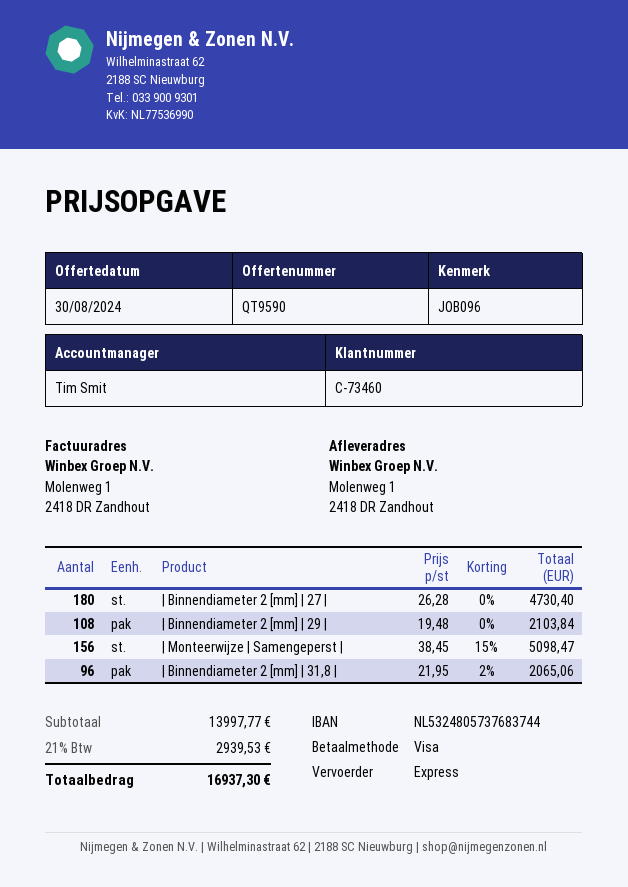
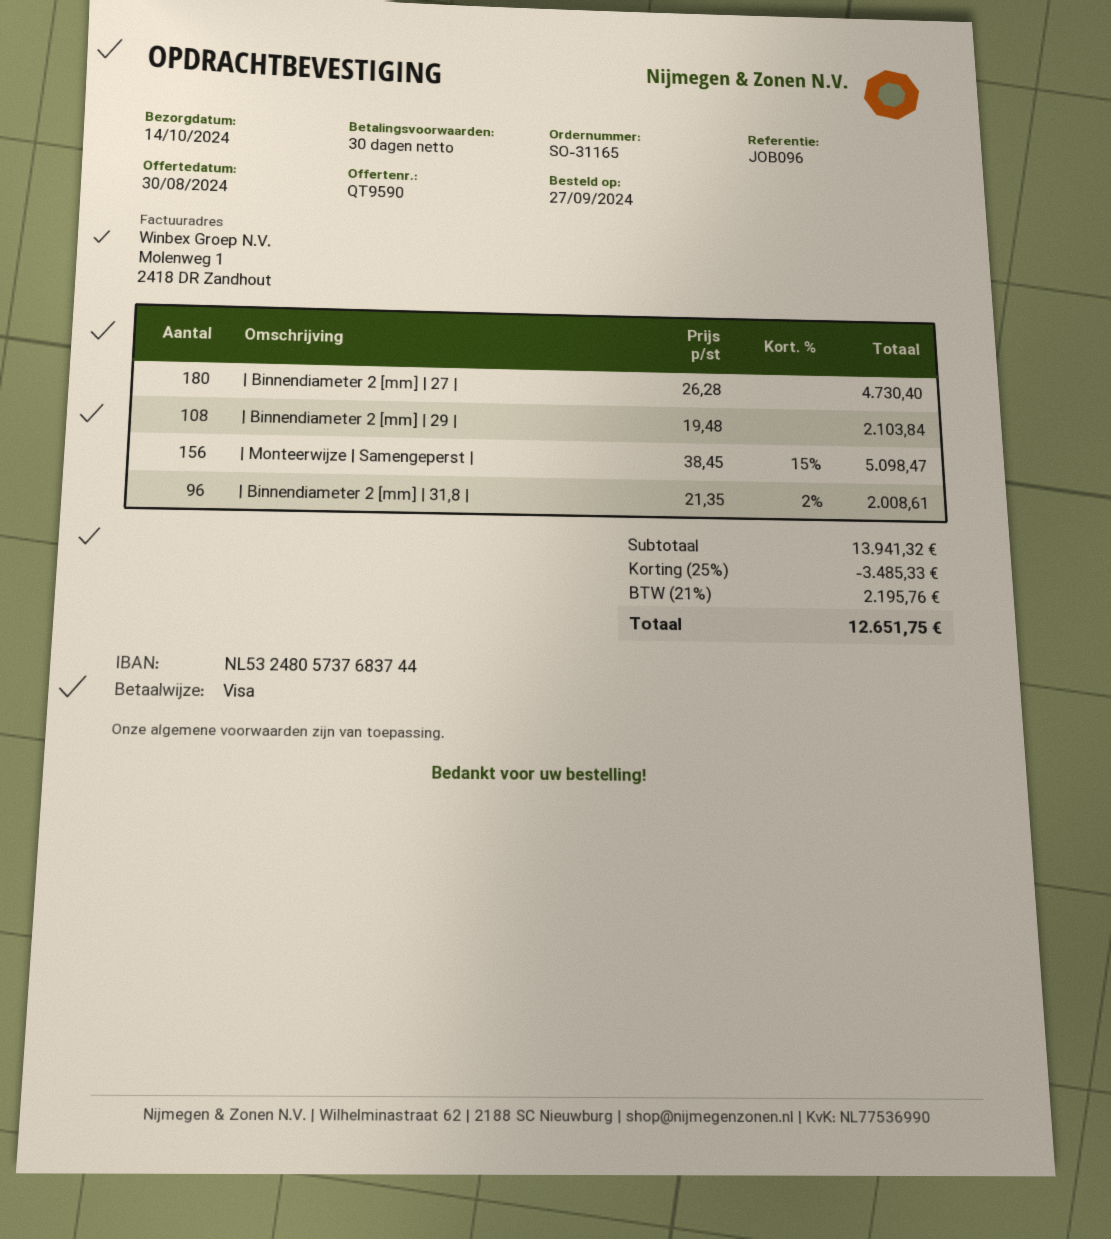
| Binnendiameter 2 [mm] | 31,8 |: 96 x 21.95 - 2% = 2065.06 -> 96 x 21.35 - 2% = 2008.61
subtotal: 13997.77 -> 13941.32
discount: none -> 25% = 3485.33
tax: 21% = 2939.53 -> 21% = 2195.76
total: 16937.30 -> 12651.75

